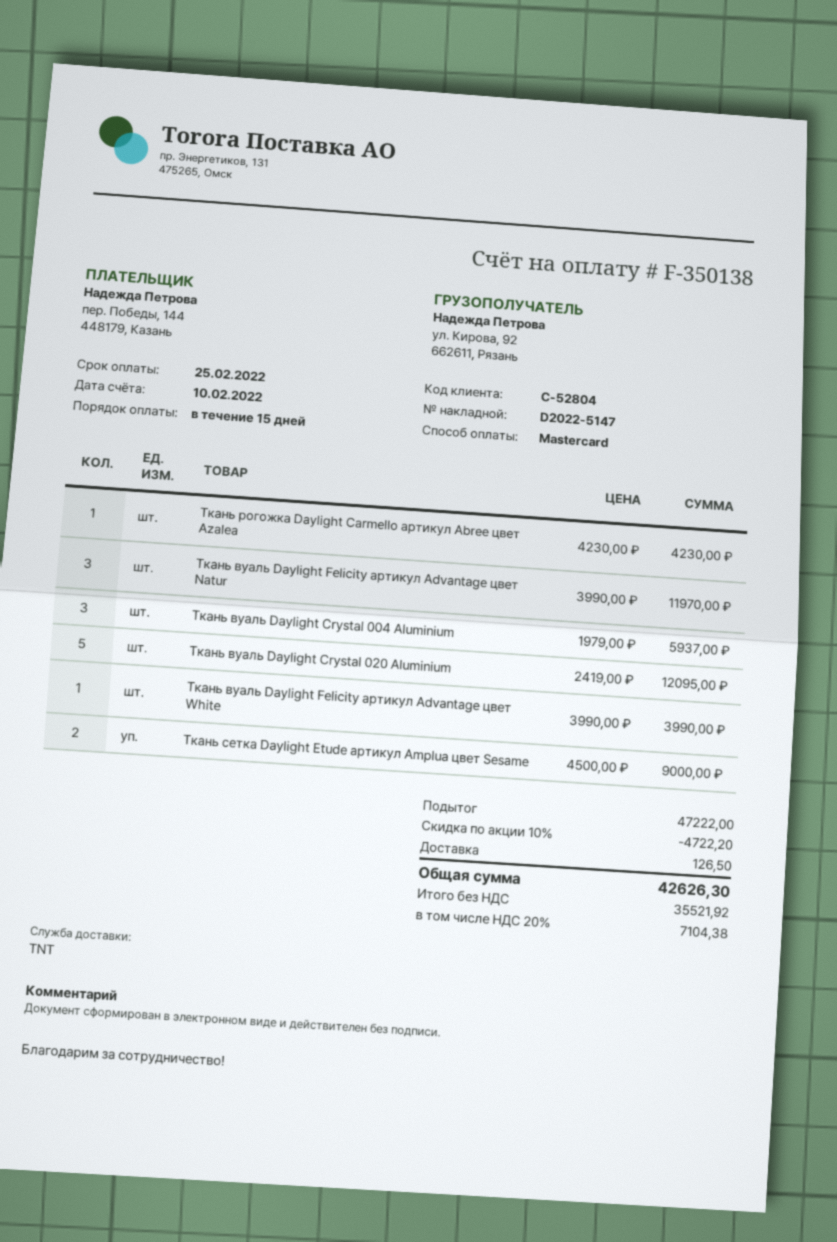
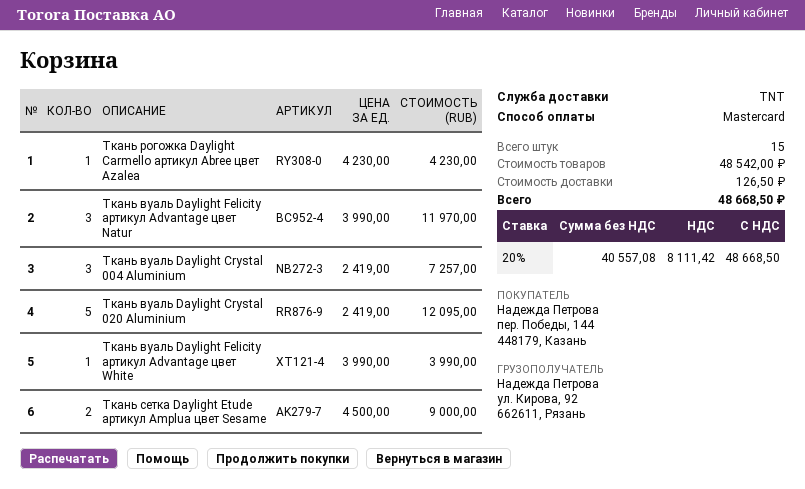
Ткань вуаль Daylight Crystal 004 Aluminium: 3 x 1979.00 = 5937.00 -> 3 x 2419.00 = 7257.00
subtotal: 47222.00 -> 48542.00
discount: 10% = 4722.20 -> none
net: 35521.92 -> 40557.08
tax: 20% = 7104.38 -> 20% = 8111.42
total: 42626.30 -> 48668.50

